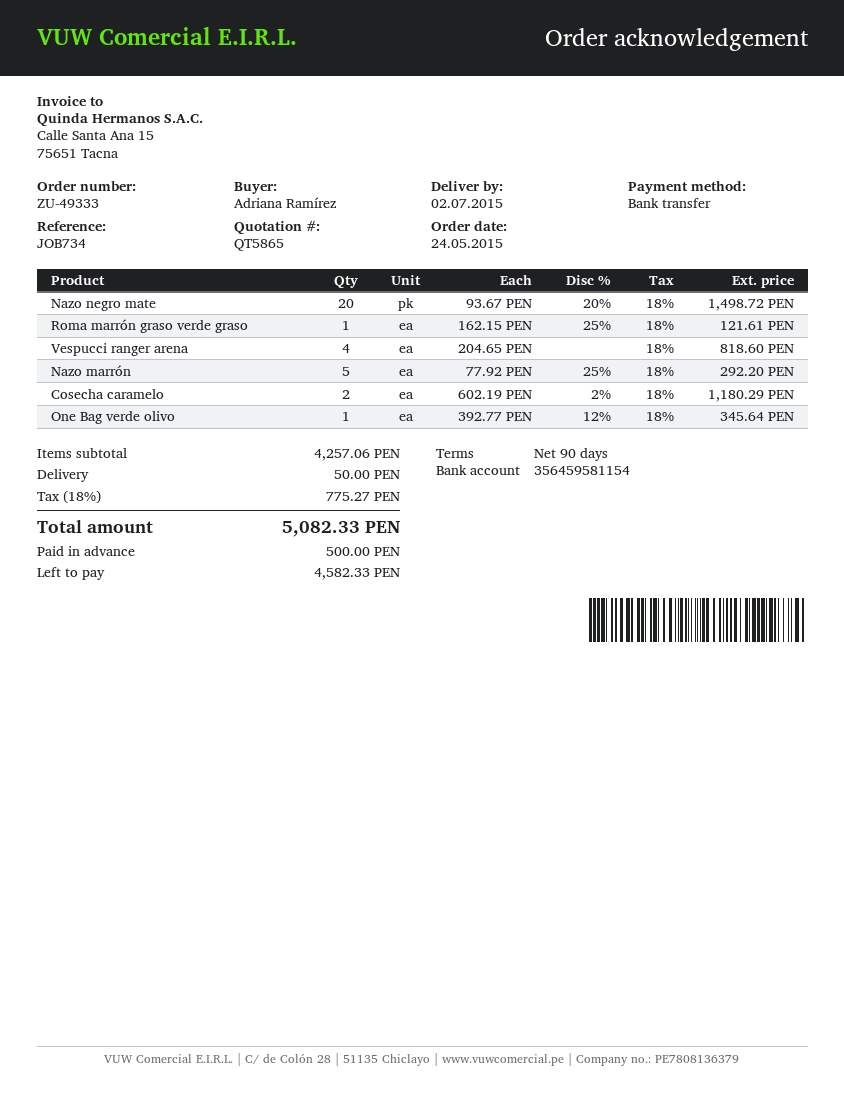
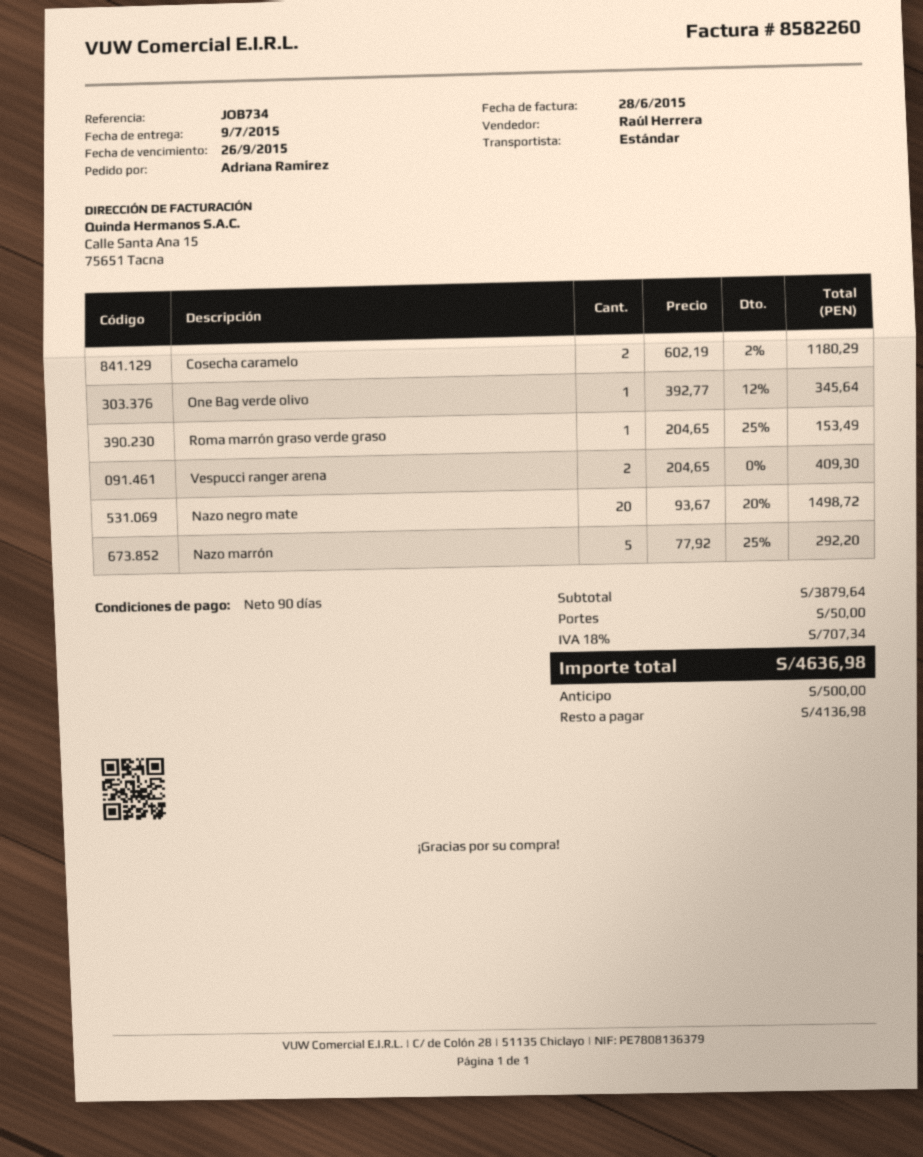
delivery date: 2015-07-02 -> 2015-07-09
Roma marrón graso verde graso: 1 x 162.15 - 25% = 121.61 -> 1 x 204.65 - 25% = 153.49
Vespucci ranger arena: 4 x 204.65 = 818.60 -> 2 x 204.65 = 409.30
subtotal: 4257.06 -> 3879.64
tax: 18% = 775.27 -> 18% = 707.34
total: 5082.33 -> 4636.98
balance: 4582.33 -> 4136.98

